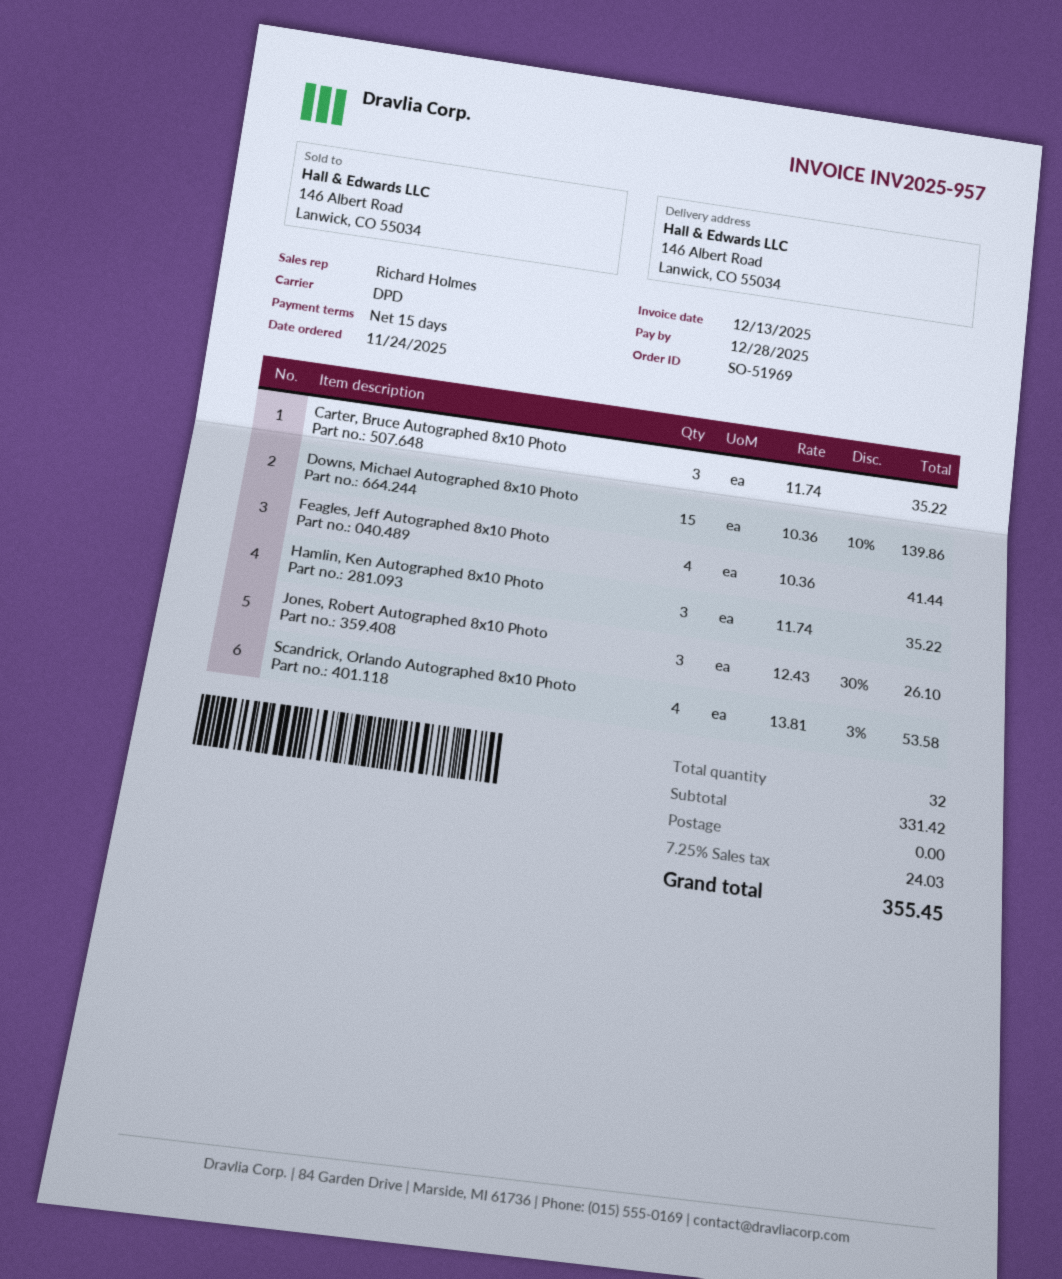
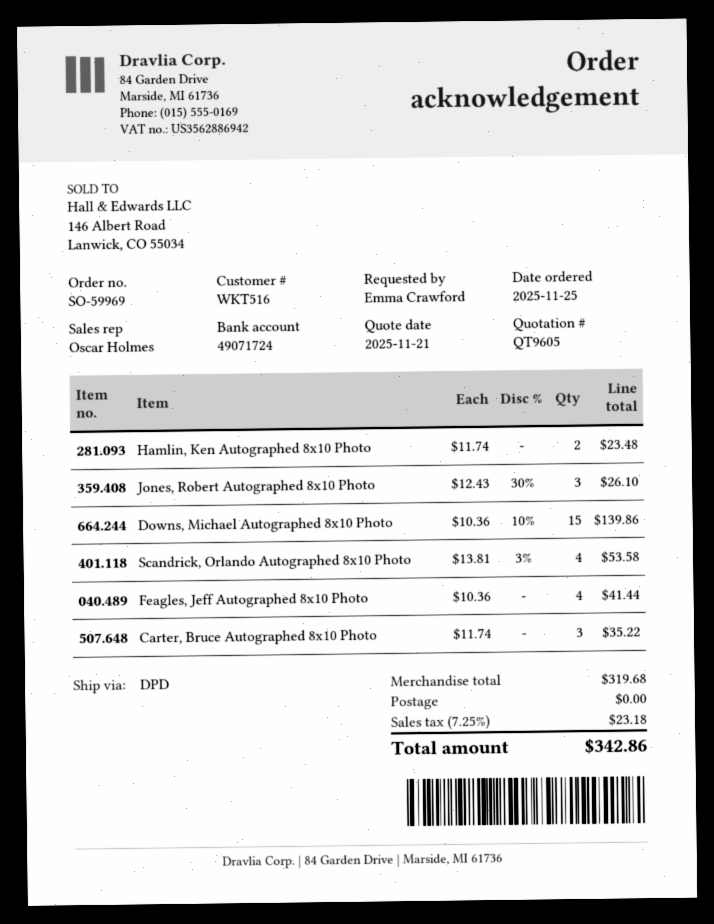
order number: SO-51969 -> SO-59969
order date: 2025-11-24 -> 2025-11-25
sales rep: Richard Holmes -> Oscar Holmes
Hamlin, Ken Autographed 8x10 Photo: 3 x 11.74 = 35.22 -> 2 x 11.74 = 23.48
subtotal: 331.42 -> 319.68
tax: 7.25% = 24.03 -> 7.25% = 23.18
total: 355.45 -> 342.86

